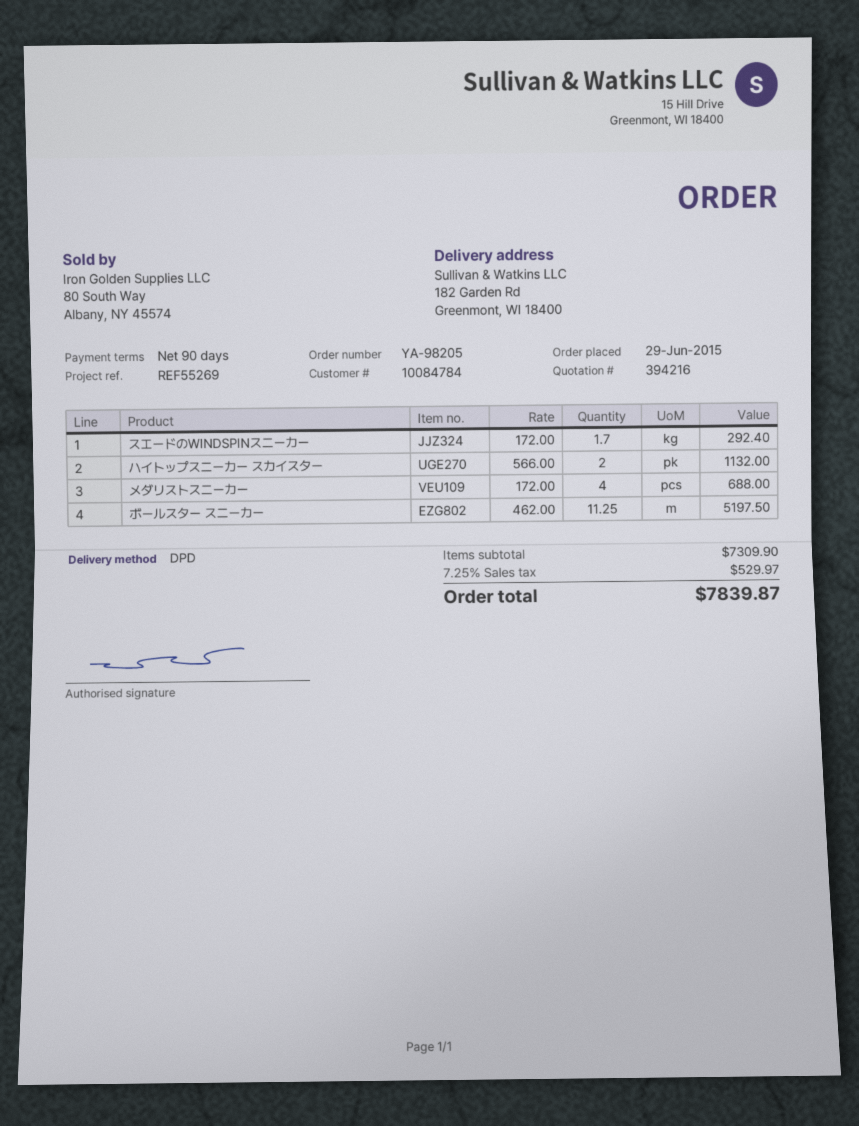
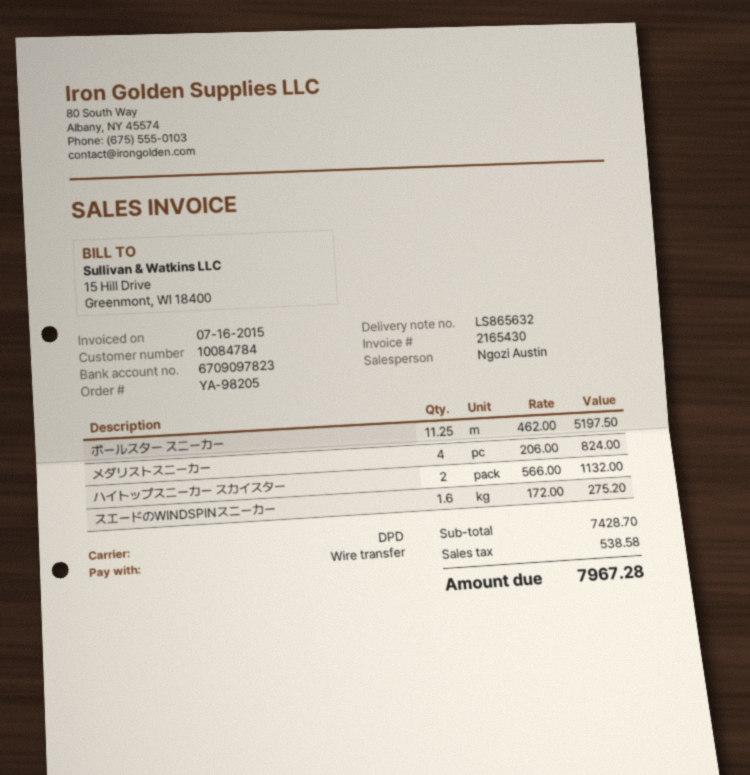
スエードのWINDSPINスニーカー: 1.7 x 172.00 = 292.40 -> 1.6 x 172.00 = 275.20
メダリストスニーカー: 4 x 172.00 = 688.00 -> 4 x 206.00 = 824.00
subtotal: 7309.90 -> 7428.70
tax: 529.97 -> 538.58
total: 7839.87 -> 7967.28

